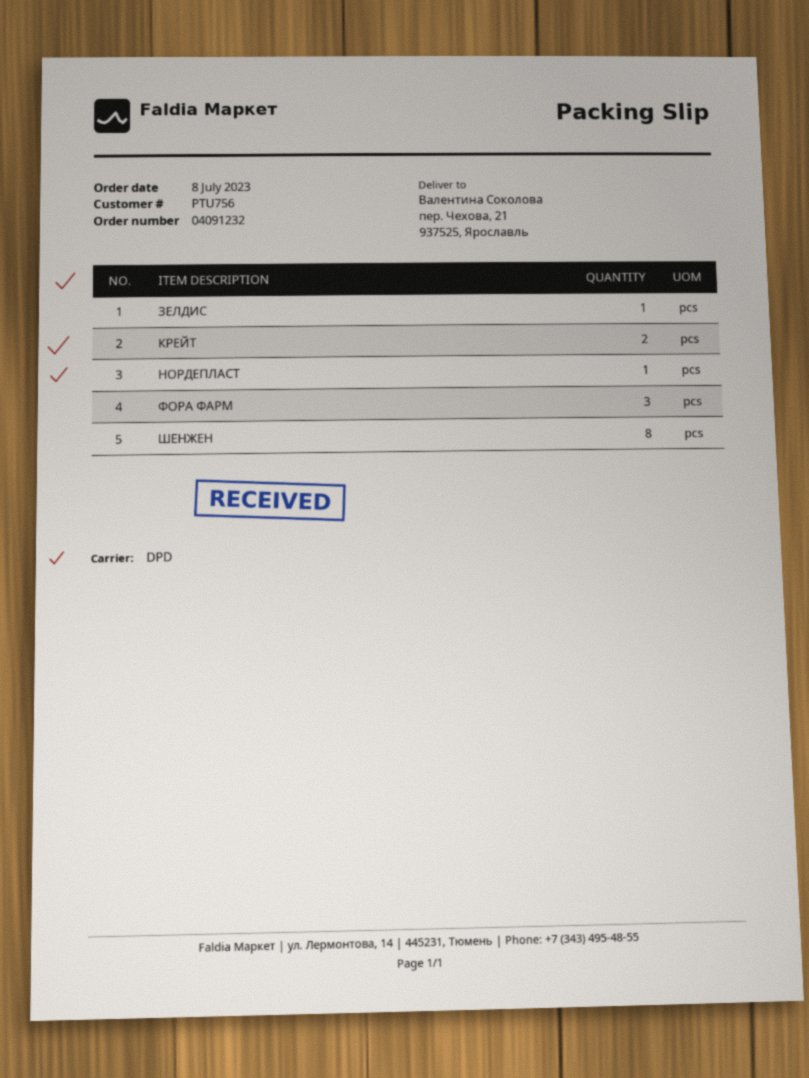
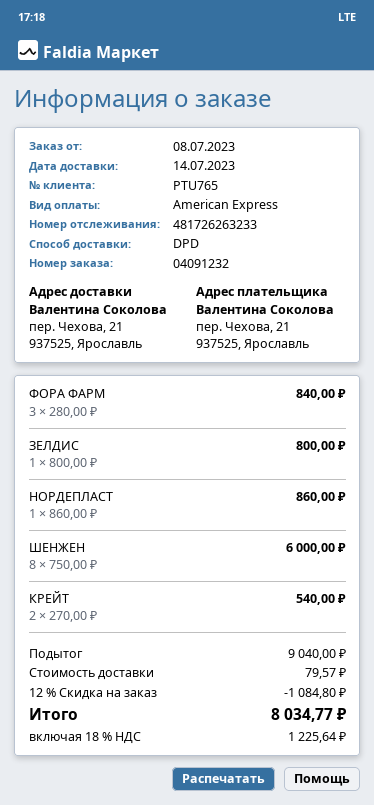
customer number: PTU756 -> PTU765

